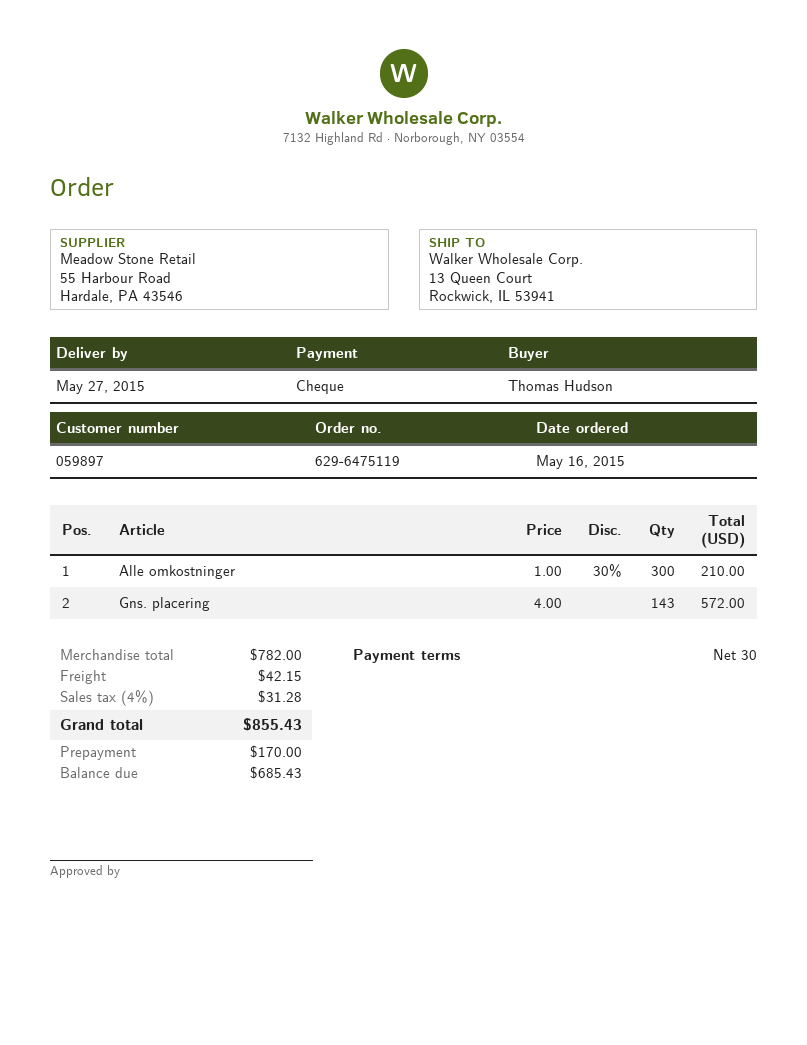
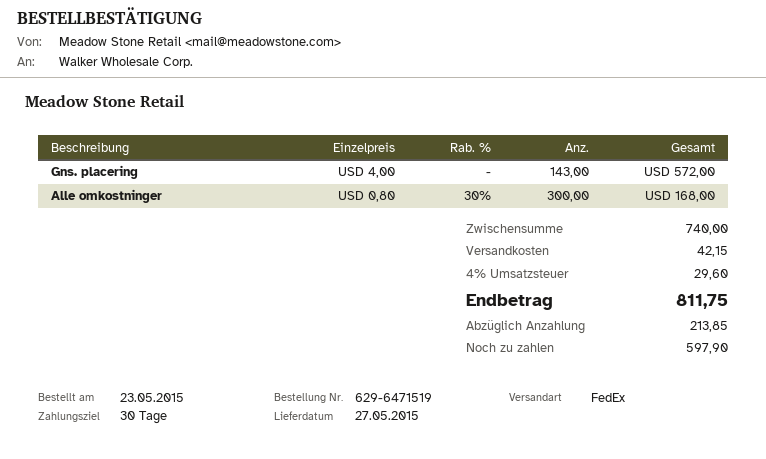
order number: 629-6475119 -> 629-6471519
order date: 2015-05-16 -> 2015-05-23
Alle omkostninger: 300 x 1.00 - 30% = 210.00 -> 300 x 0.80 - 30% = 168.00
subtotal: 782.00 -> 740.00
tax: 4% = 31.28 -> 4% = 29.60
total: 855.43 -> 811.75
deposit: 170.00 -> 213.85
balance: 685.43 -> 597.90

